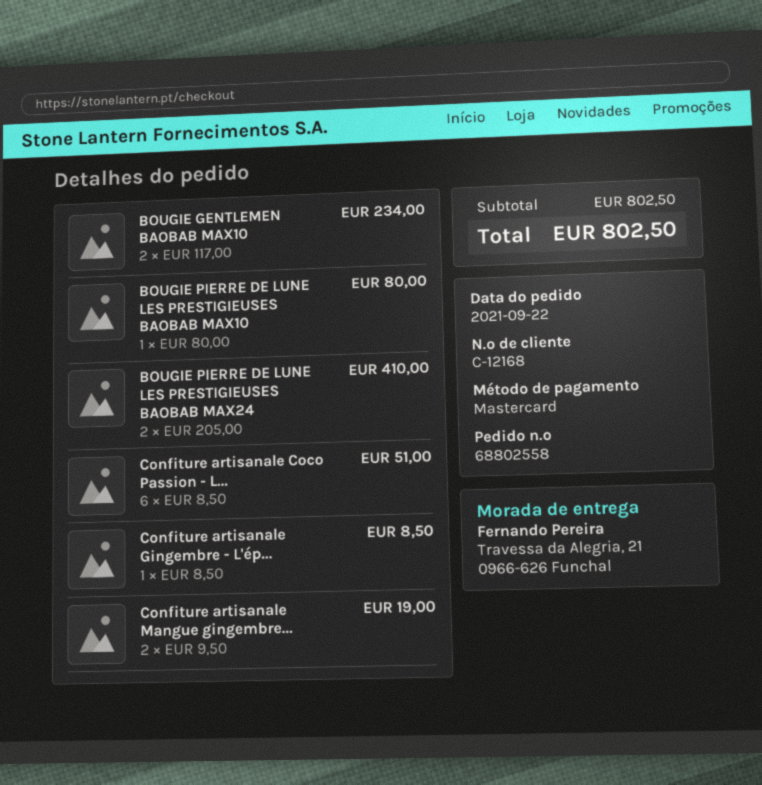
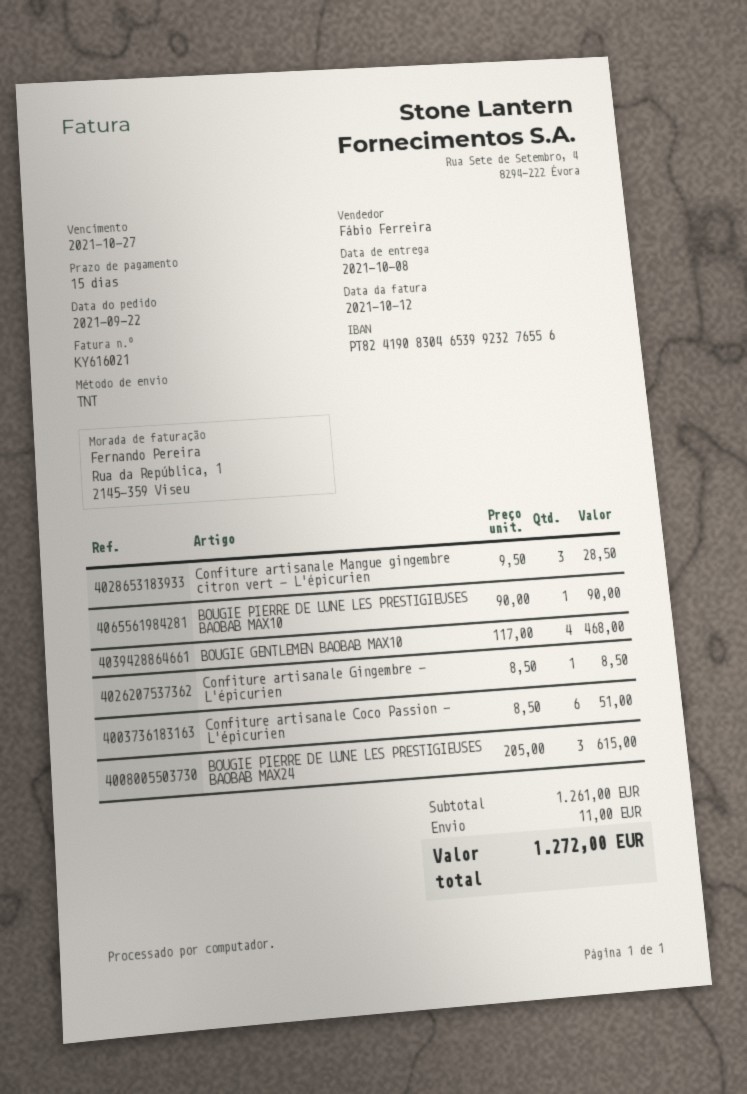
BOUGIE GENTLEMEN BAOBAB MAX10: 2 x 117.00 = 234.00 -> 4 x 117.00 = 468.00
BOUGIE PIERRE DE LUNE LES PRESTIGIEUSES BAOBAB MAX10: 1 x 80.00 = 80.00 -> 1 x 90.00 = 90.00
BOUGIE PIERRE DE LUNE LES PRESTIGIEUSES BAOBAB MAX24: 2 x 205.00 = 410.00 -> 3 x 205.00 = 615.00
Confiture artisanale Mangue gingembre...: 2 x 9.50 = 19.00 -> 3 x 9.50 = 28.50
subtotal: 802.50 -> 1261.00
shipping: none -> 11.00
total: 802.50 -> 1272.00

